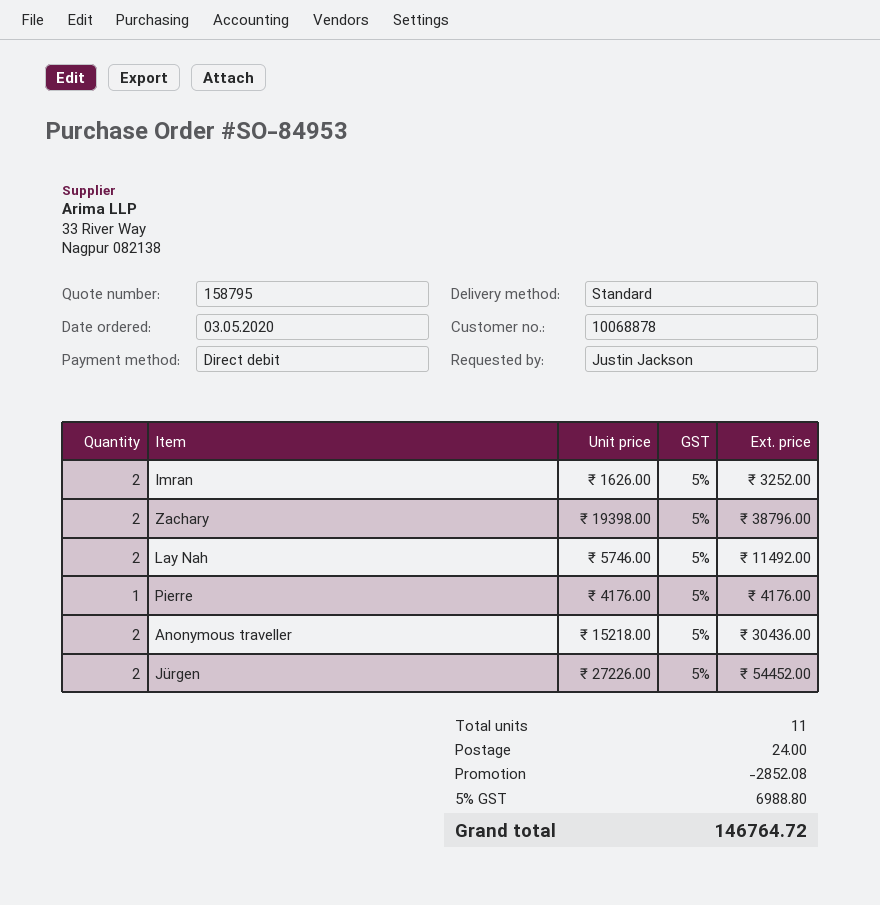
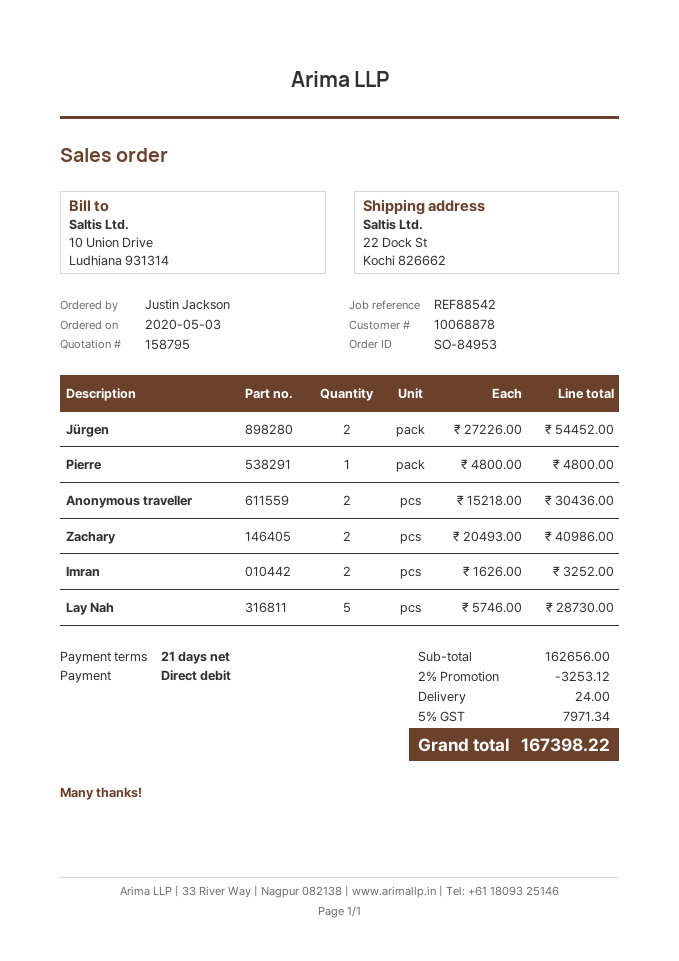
Zachary: 2 x 19398.00 = 38796.00 -> 2 x 20493.00 = 40986.00
Lay Nah: 2 x 5746.00 = 11492.00 -> 5 x 5746.00 = 28730.00
Pierre: 1 x 4176.00 = 4176.00 -> 1 x 4800.00 = 4800.00
discount: 2852.08 -> 3253.12
tax: 5% = 6988.80 -> 5% = 7971.34
total: 146764.72 -> 167398.22

